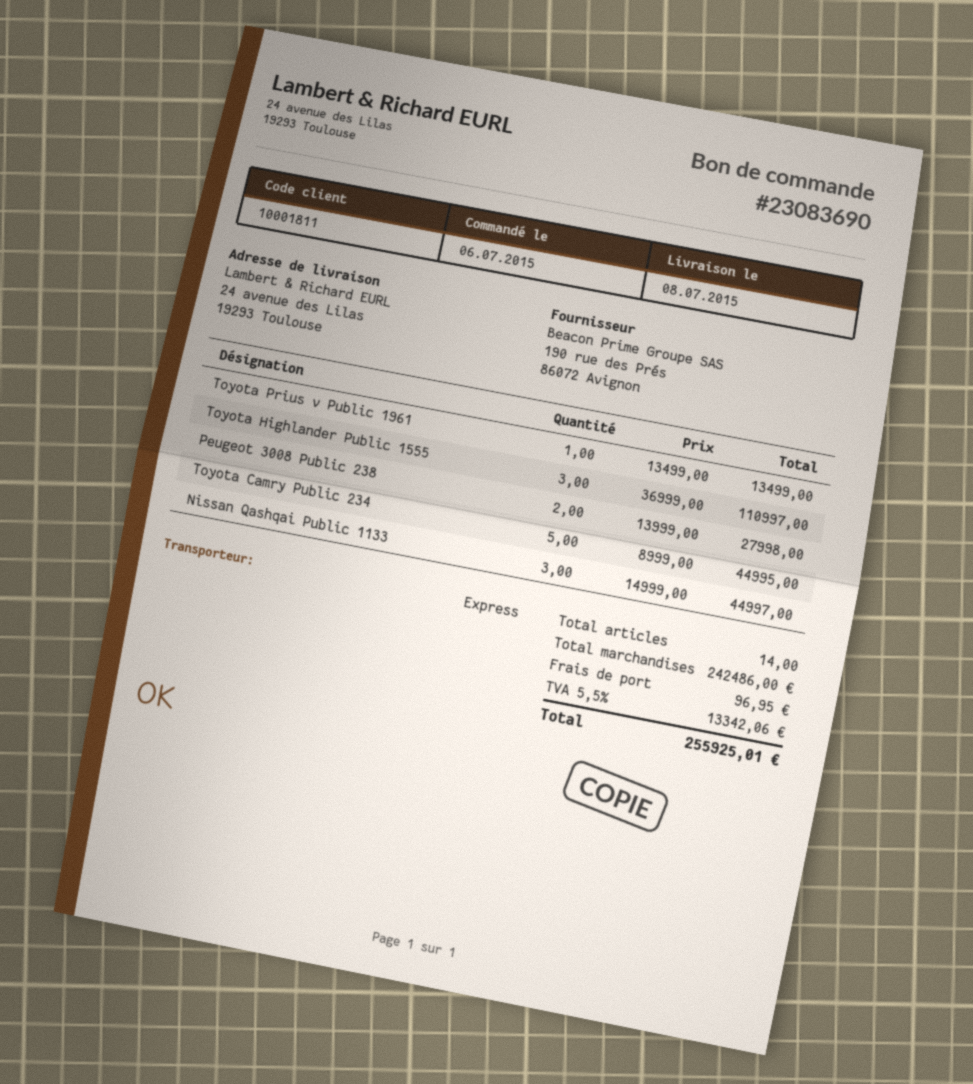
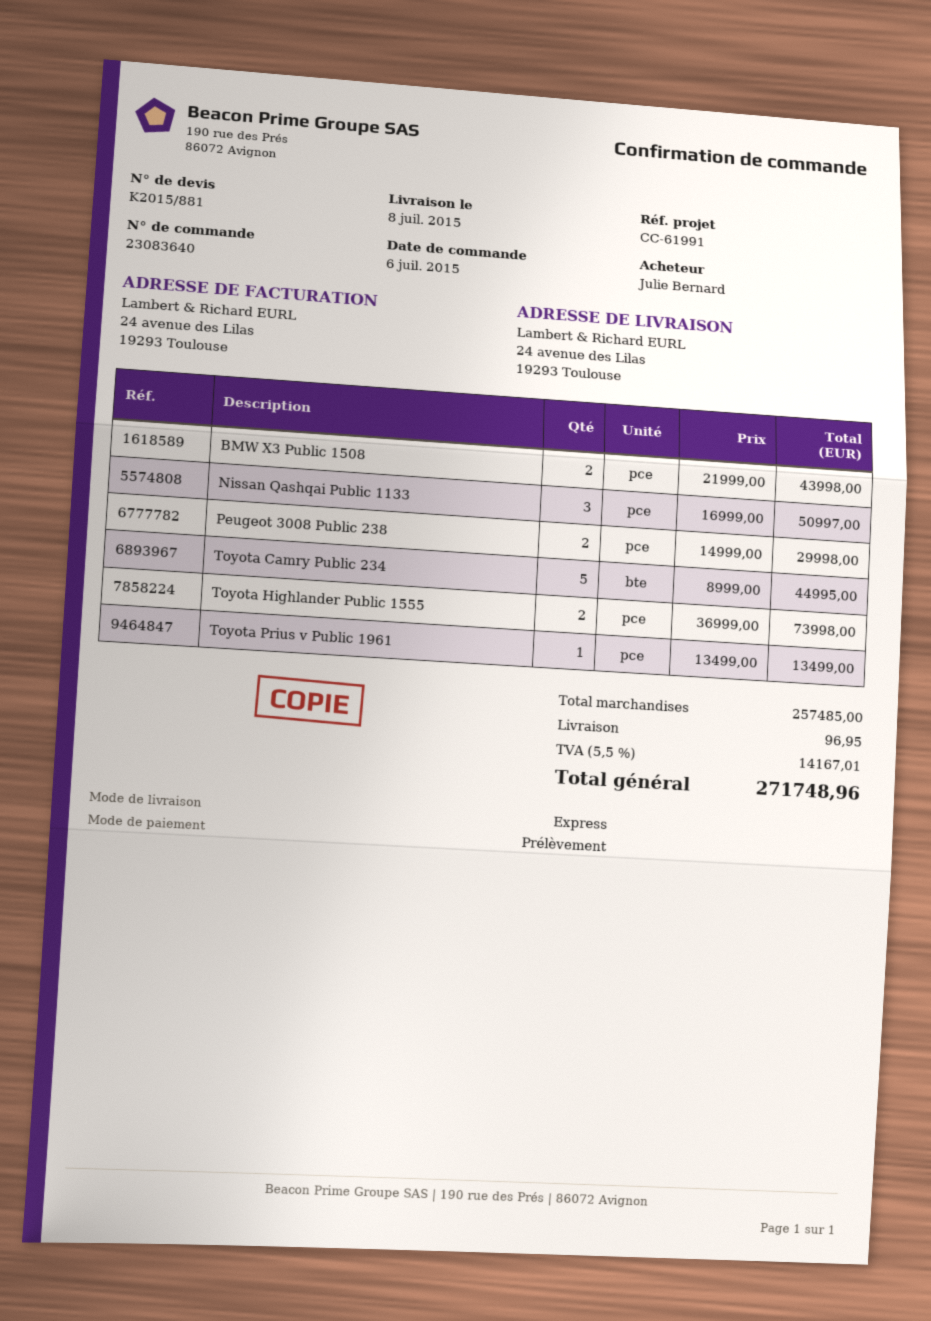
order number: 23083690 -> 23083640
Toyota Highlander Public 1555: 3 x 36999.00 = 110997.00 -> 2 x 36999.00 = 73998.00
Peugeot 3008 Public 238: 2 x 13999.00 = 27998.00 -> 2 x 14999.00 = 29998.00
Nissan Qashqai Public 1133: 3 x 14999.00 = 44997.00 -> 3 x 16999.00 = 50997.00
BMW X3 Public 1508: none -> 2 x 21999.00 = 43998.00
subtotal: 242486.00 -> 257485.00
tax: 5.5% = 13342.06 -> 5.5% = 14167.01
total: 255925.01 -> 271748.96

